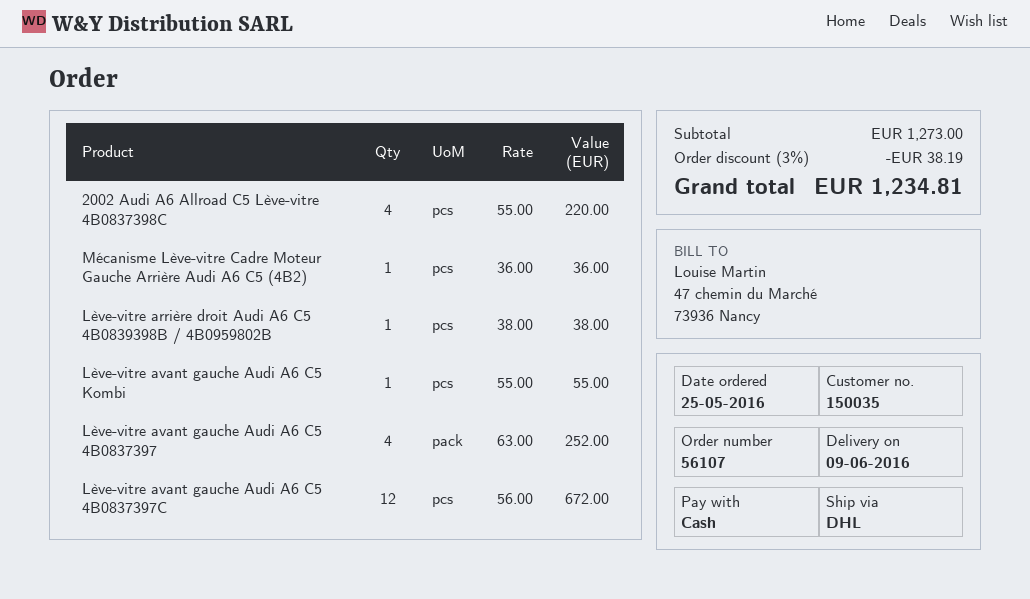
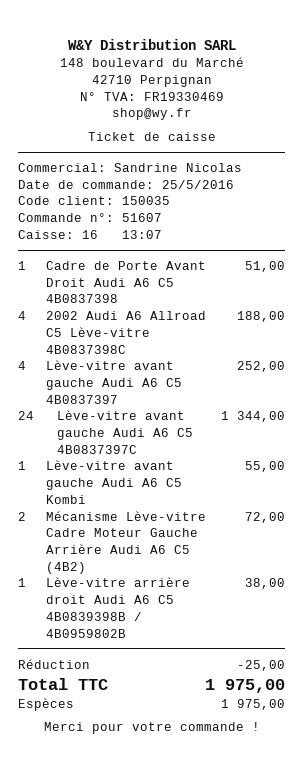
order number: 56107 -> 51607
2002 Audi A6 Allroad C5 Lève-vitre 4B0837398C: 4 for 220.00 -> 4 for 188.00
Mécanisme Lève-vitre Cadre Moteur Gauche Arrière Audi A6 C5 (4B2): 1 for 36.00 -> 2 for 72.00
Lève-vitre avant gauche Audi A6 C5 4B0837397C: 12 for 672.00 -> 24 for 1344.00
Cadre de Porte Avant Droit Audi A6 C5 4B0837398: none -> 1 for 51.00
discount: 38.19 -> 25.00
total: 1234.81 -> 1975.00

